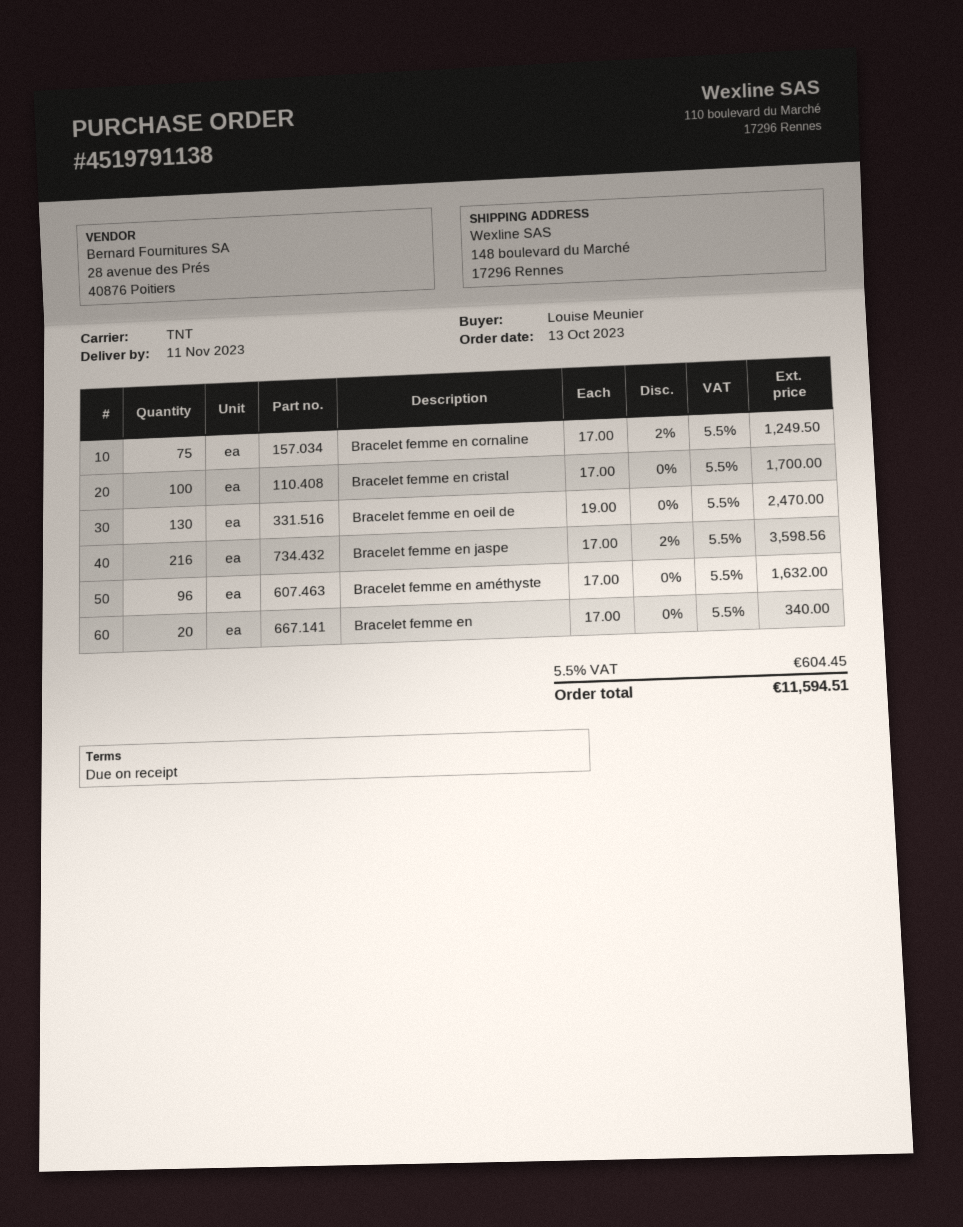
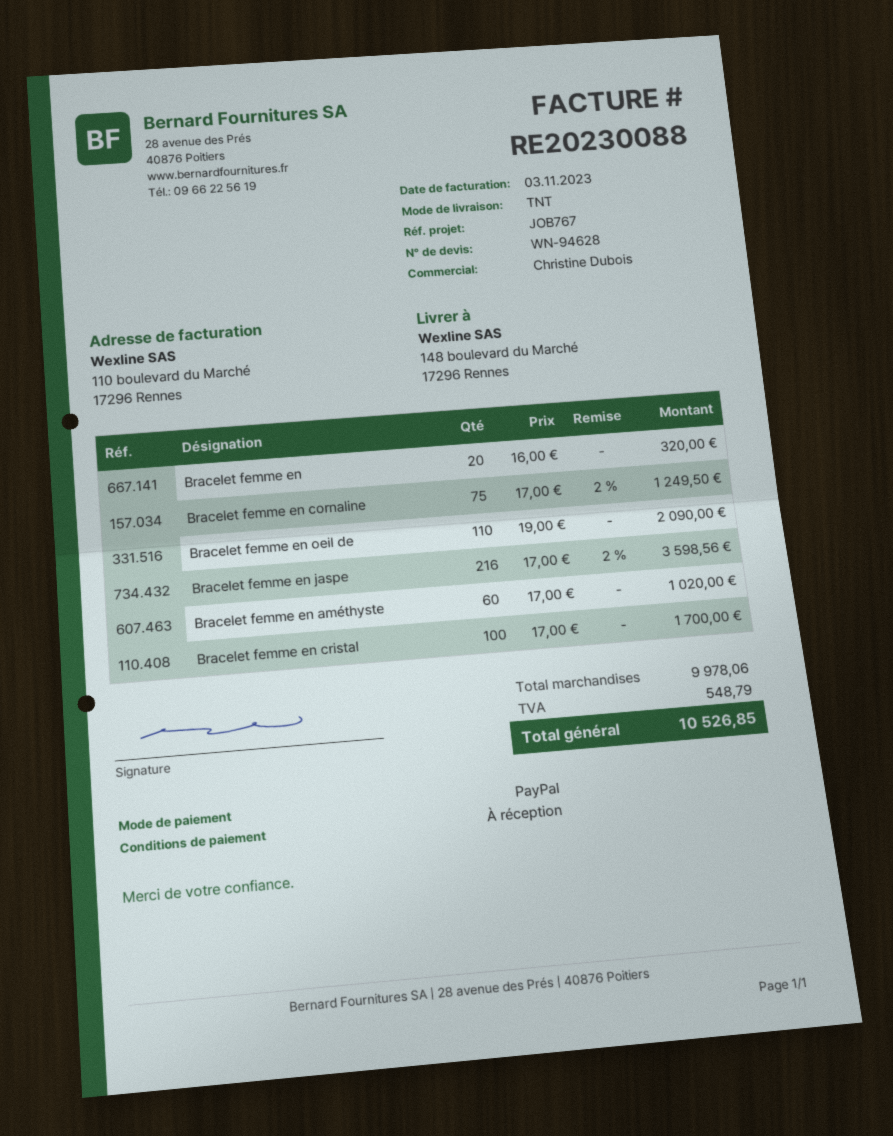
Bracelet femme en oeil de: 130 x 19.00 = 2470.00 -> 110 x 19.00 = 2090.00
Bracelet femme en améthyste: 96 x 17.00 = 1632.00 -> 60 x 17.00 = 1020.00
Bracelet femme en: 20 x 17.00 = 340.00 -> 20 x 16.00 = 320.00
tax: 604.45 -> 548.79
total: 11594.51 -> 10526.85

